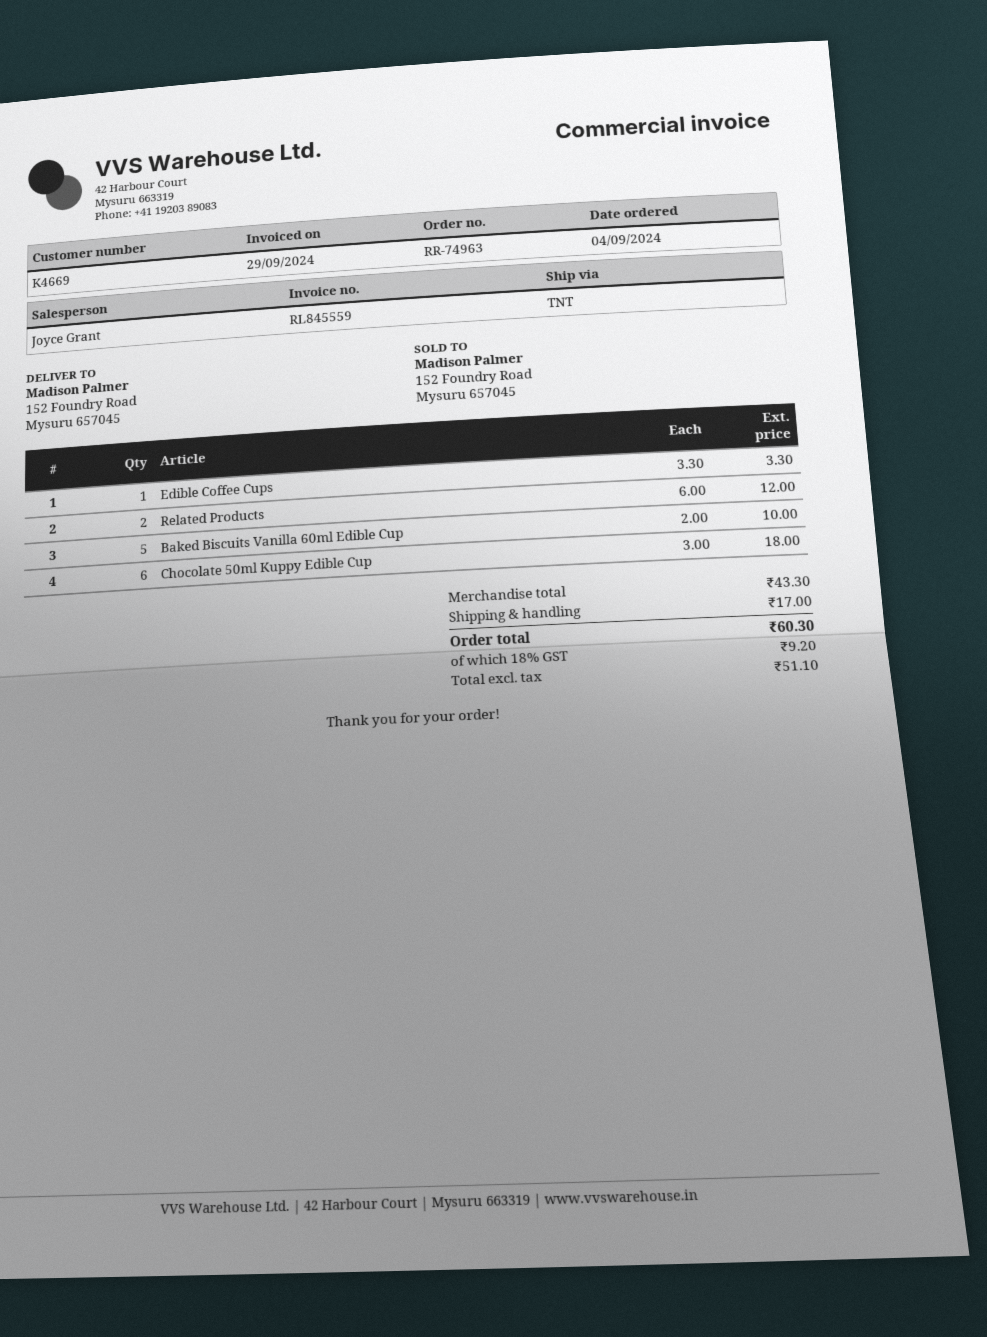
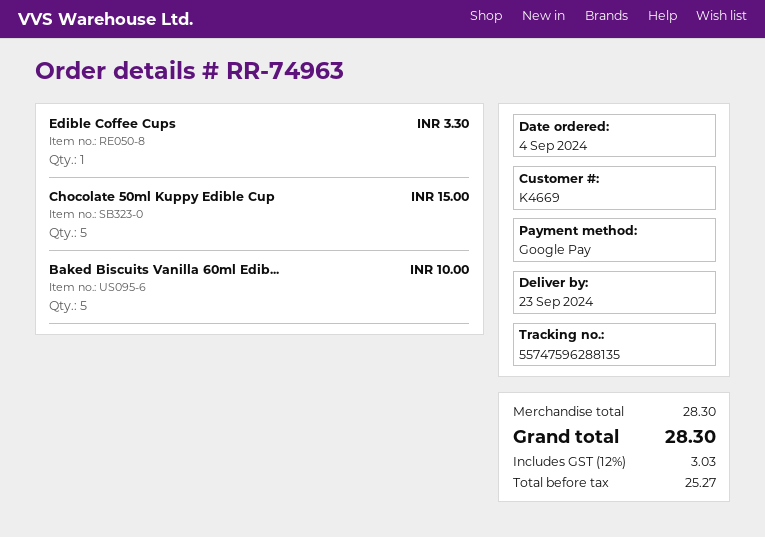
Related Products: 2 for 12.00 -> none
Chocolate 50ml Kuppy Edible Cup: 6 for 18.00 -> 5 for 15.00
subtotal: 43.30 -> 28.30
shipping: 17.00 -> none
net: 51.10 -> 25.27
tax: 18% = 9.20 -> 12% = 3.03
total: 60.30 -> 28.30

